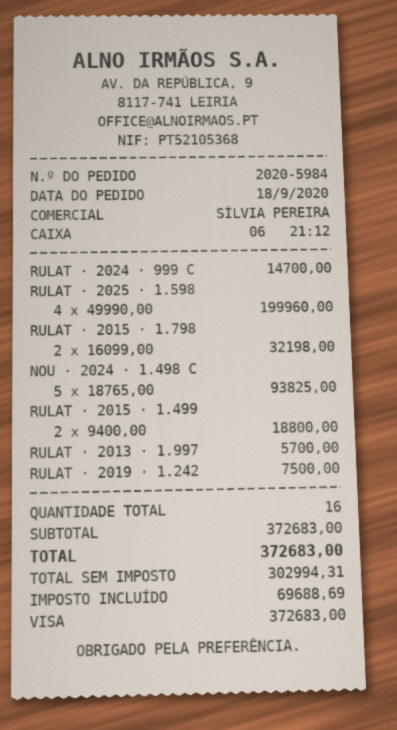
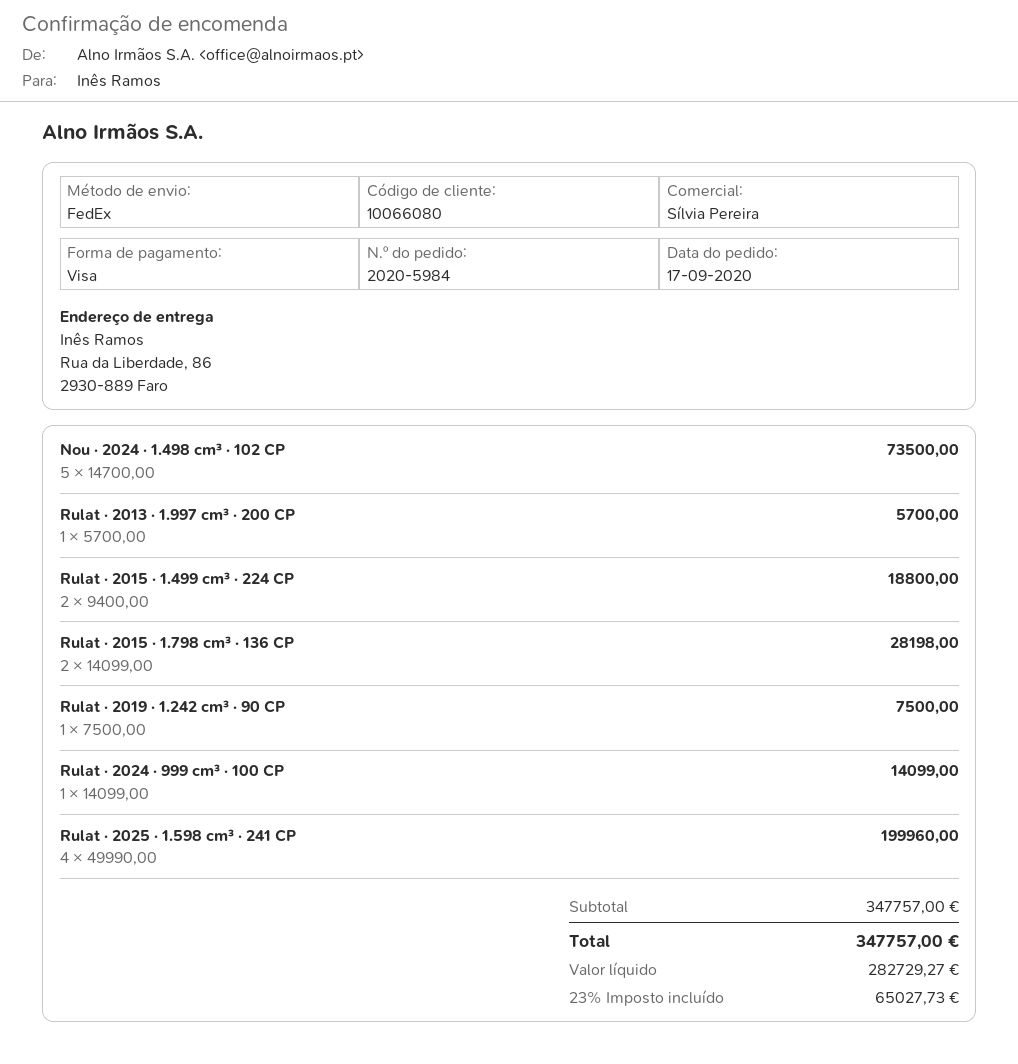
order date: 2020-09-18 -> 2020-09-17
RULAT · 2024 · 999 C: 1 x 14700.00 = 14700.00 -> 1 x 14099.00 = 14099.00
RULAT · 2015 · 1.798: 2 x 16099.00 = 32198.00 -> 2 x 14099.00 = 28198.00
NOU · 2024 · 1.498 C: 5 x 18765.00 = 93825.00 -> 5 x 14700.00 = 73500.00
subtotal: 372683.00 -> 347757.00
net: 302994.31 -> 282729.27
tax: 69688.69 -> 65027.73
total: 372683.00 -> 347757.00

